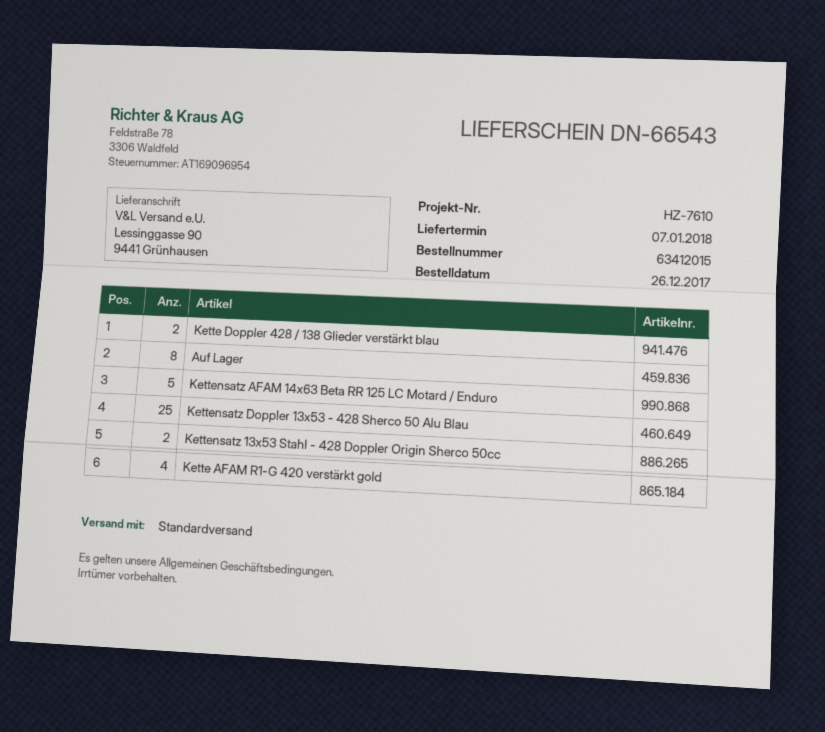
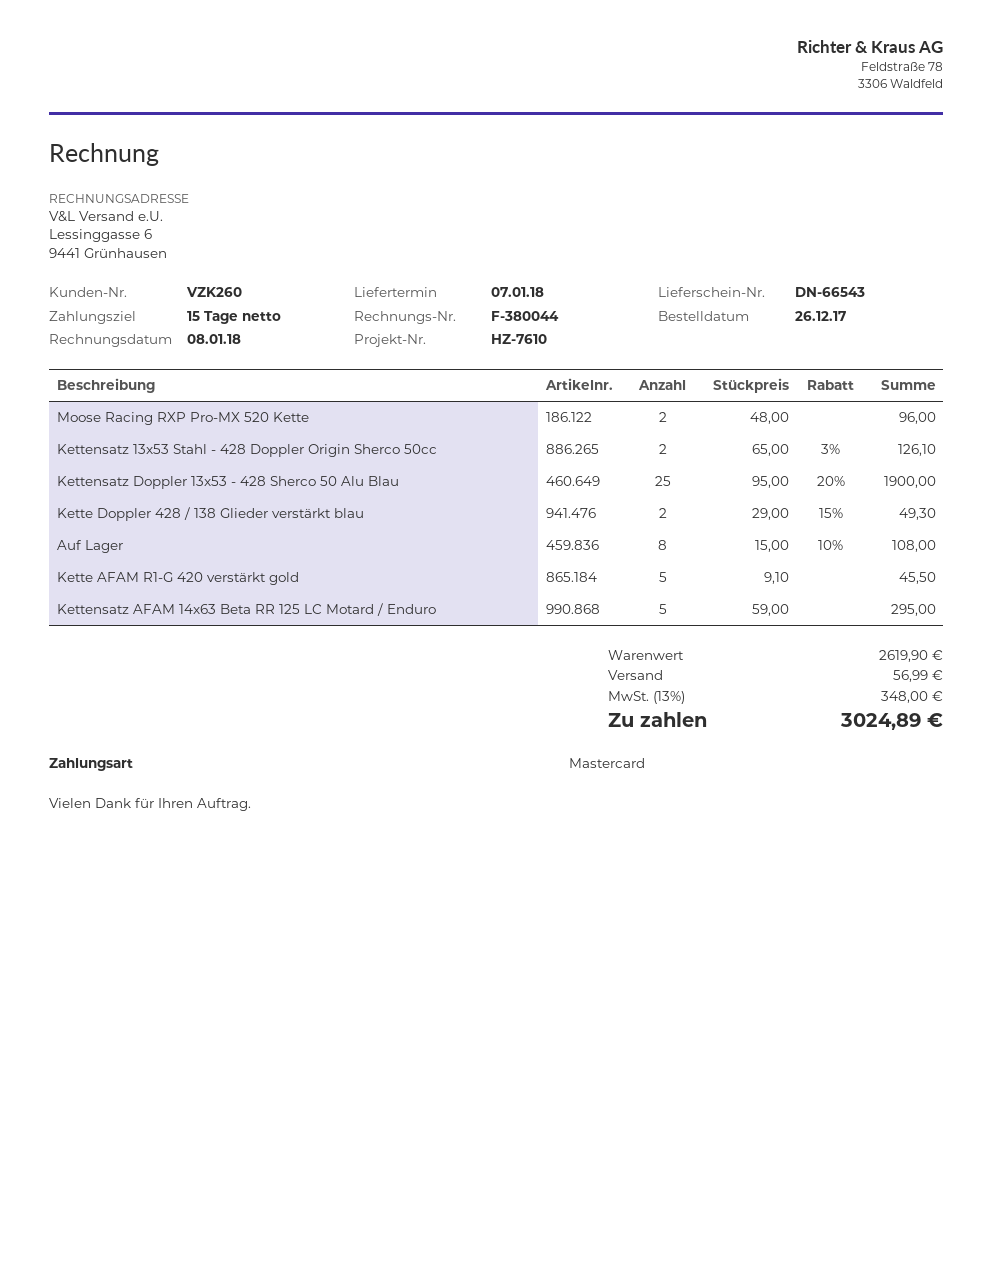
Kette AFAM R1-G 420 verstärkt gold: 4 -> 5
Moose Racing RXP Pro-MX 520 Kette: none -> 2

